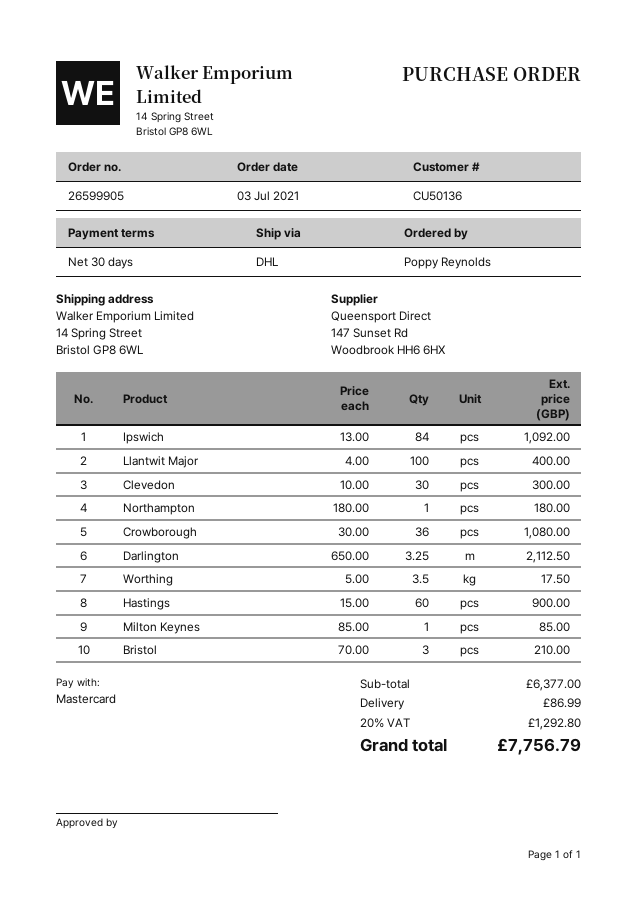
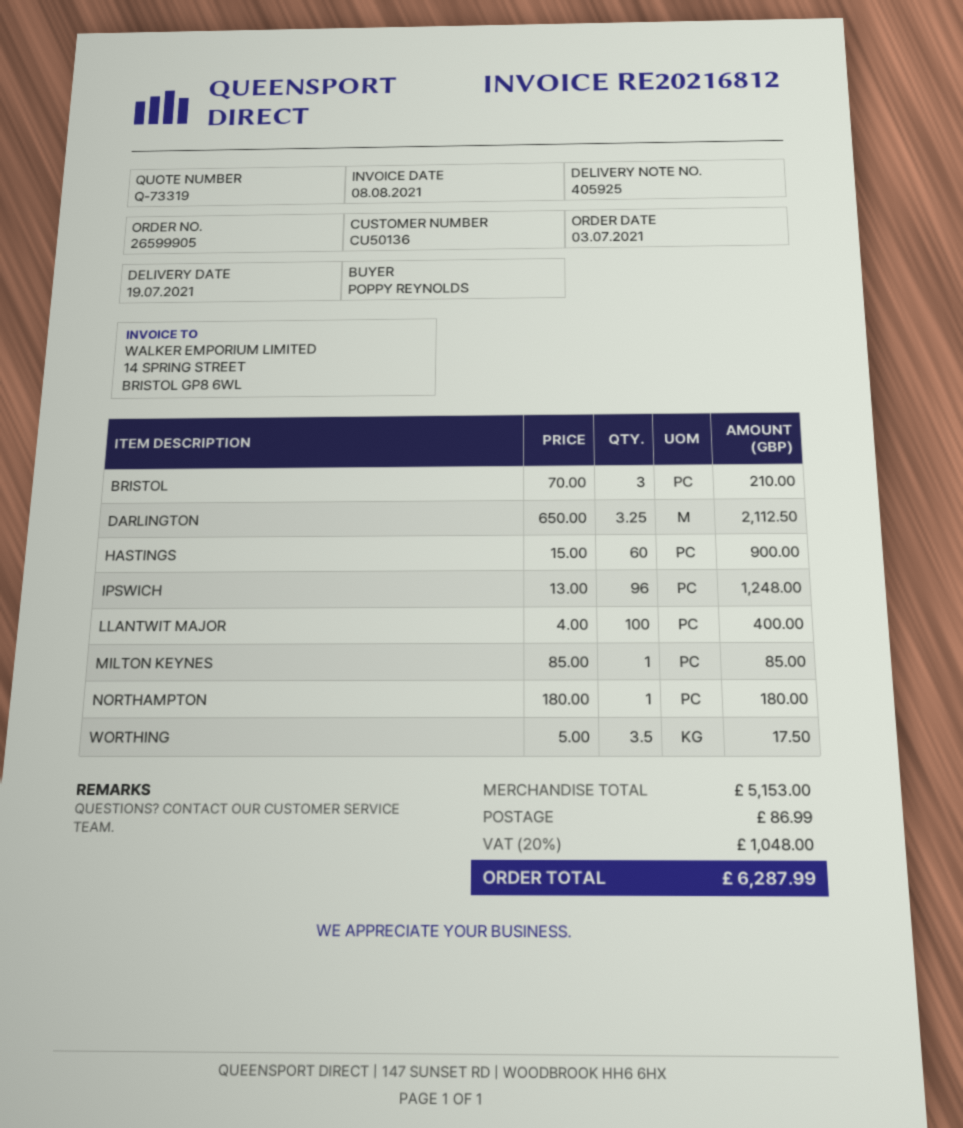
Ipswich: 84 x 13.00 = 1092.00 -> 96 x 13.00 = 1248.00
Clevedon: 30 x 10.00 = 300.00 -> none
Crowborough: 36 x 30.00 = 1080.00 -> none
subtotal: 6377.00 -> 5153.00
tax: 20% = 1292.80 -> 20% = 1048.00
total: 7756.79 -> 6287.99

